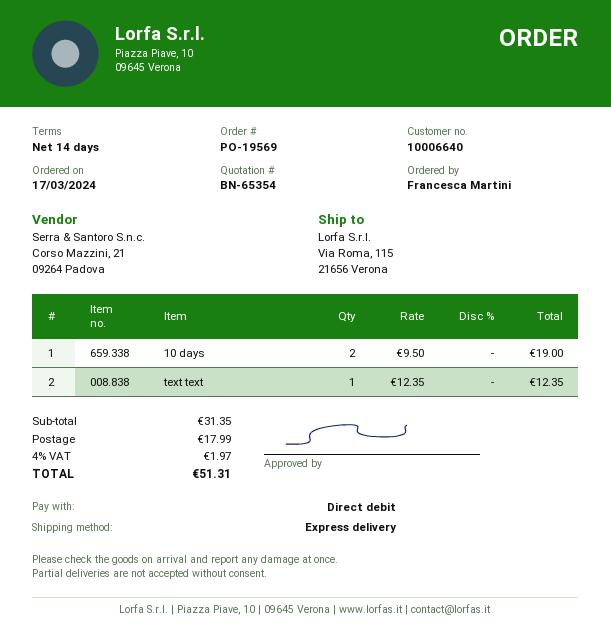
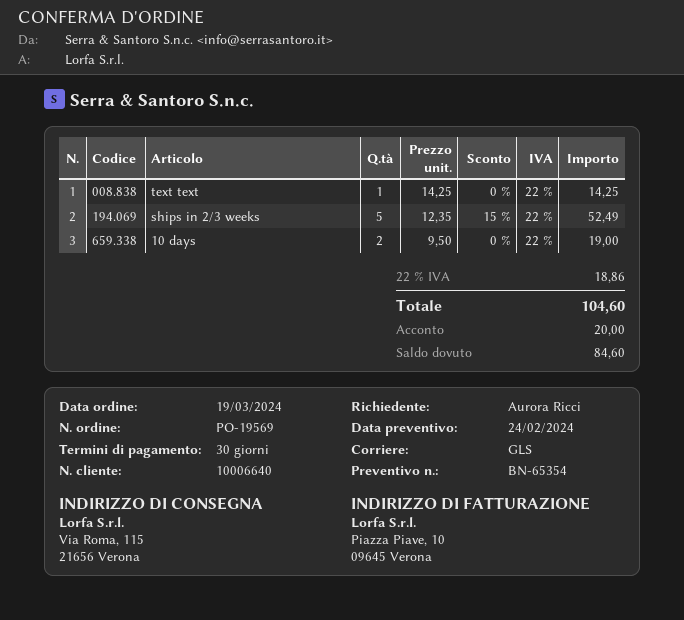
order date: 2024-03-17 -> 2024-03-19
payment terms: 14 days -> 30 days
ordered by: Francesca Martini -> Aurora Ricci
shipping method: express -> GLS
text text: 1 x 12.35 = 12.35 -> 1 x 14.25 = 14.25
ships in 2/3 weeks: none -> 5 x 12.35 - 15% = 52.49
shipping: 17.99 -> none
tax: 4% = 1.97 -> 22% = 18.86
total: 51.31 -> 104.60

